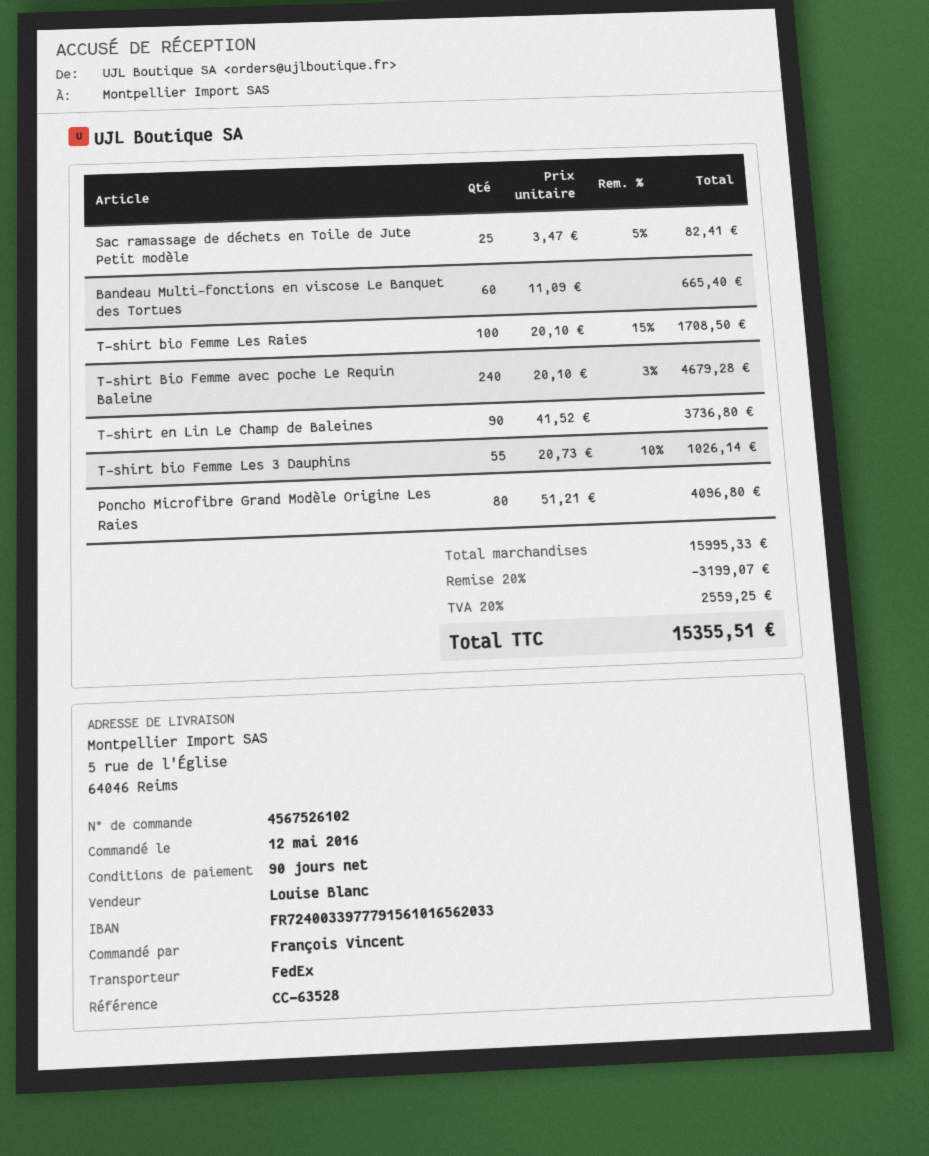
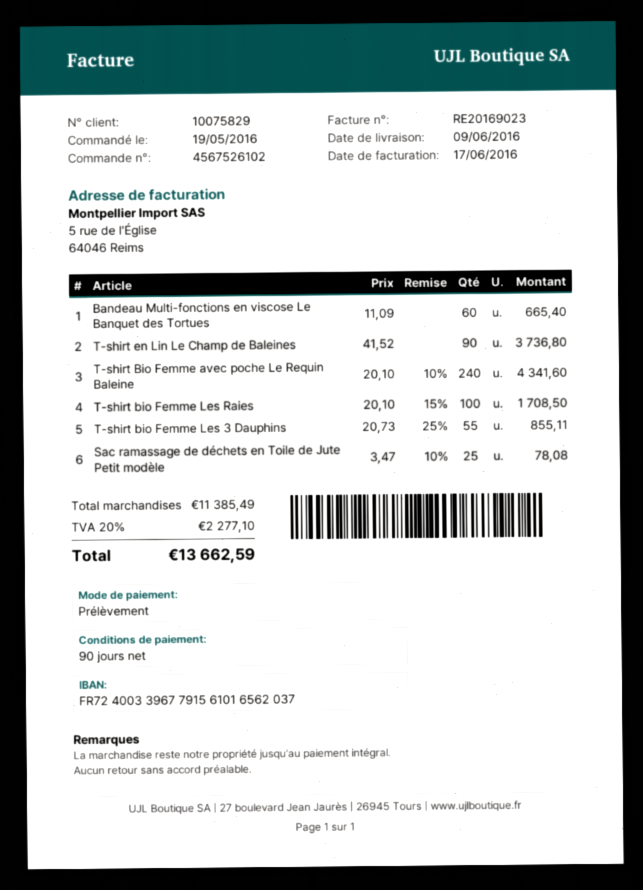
order date: 2016-05-12 -> 2016-05-19
bank account: FR7240033977791561016562033 -> FR7240033967791561016562037
Sac ramassage de déchets en Toile de Jute Petit modèle: 25 x 3.47 - 5% = 82.41 -> 25 x 3.47 - 10% = 78.08
T-shirt Bio Femme avec poche Le Requin Baleine: 240 x 20.10 - 3% = 4679.28 -> 240 x 20.10 - 10% = 4341.60
T-shirt bio Femme Les 3 Dauphins: 55 x 20.73 - 10% = 1026.14 -> 55 x 20.73 - 25% = 855.11
Poncho Microfibre Grand Modèle Origine Les Raies: 80 x 51.21 = 4096.80 -> none
subtotal: 15995.33 -> 11385.49
discount: 20% = 3199.07 -> none
tax: 20% = 2559.25 -> 20% = 2277.10
total: 15355.51 -> 13662.59

